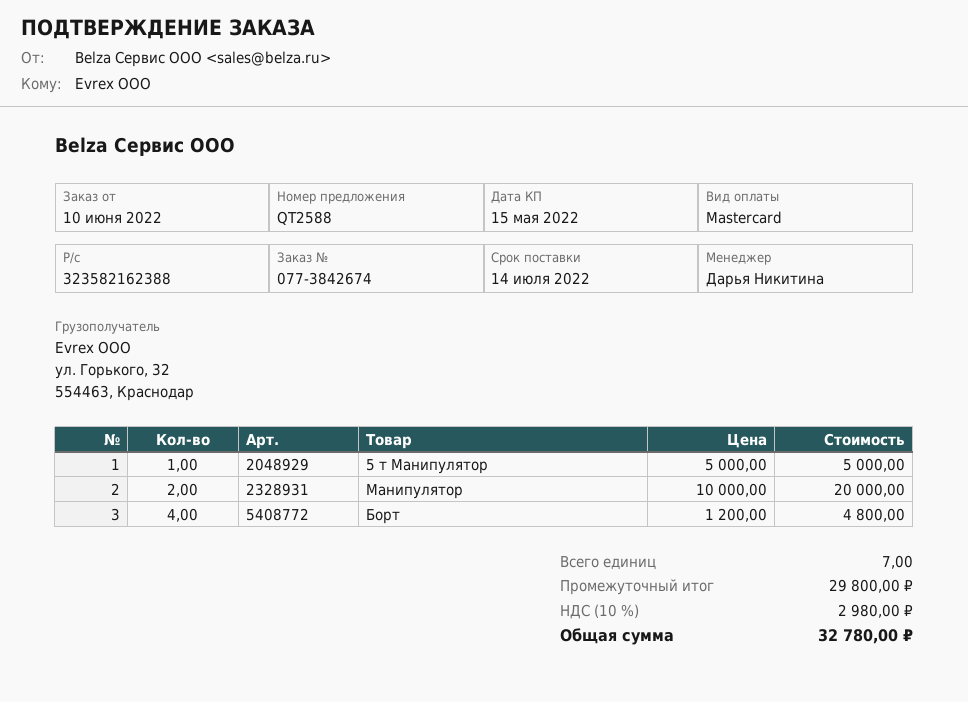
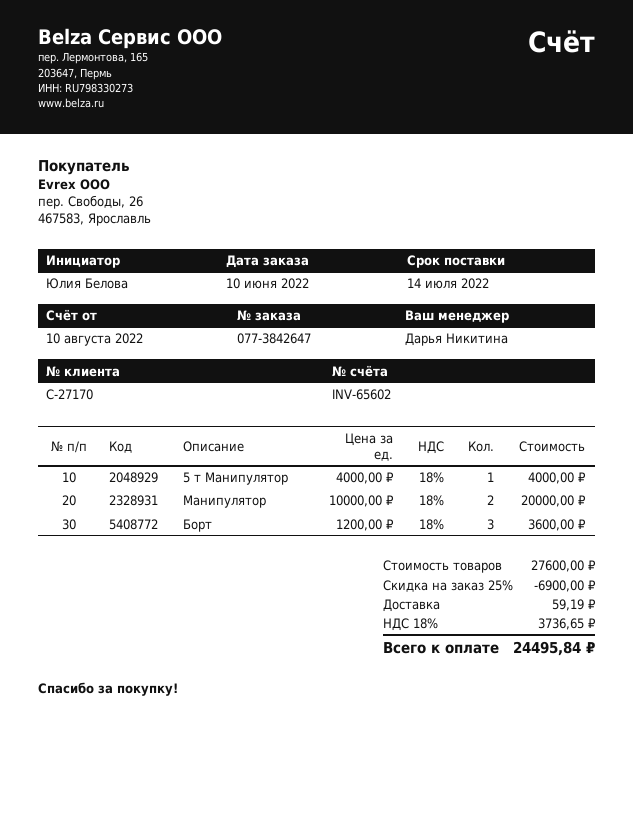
order number: 077-3842674 -> 077-3842647
5 т Манипулятор: 1 x 5000.00 = 5000.00 -> 1 x 4000.00 = 4000.00
Борт: 4 x 1200.00 = 4800.00 -> 3 x 1200.00 = 3600.00
subtotal: 29800.00 -> 27600.00
discount: none -> 25% = 6900.00
shipping: none -> 59.19
tax: 10% = 2980.00 -> 18% = 3736.65
total: 32780.00 -> 24495.84

